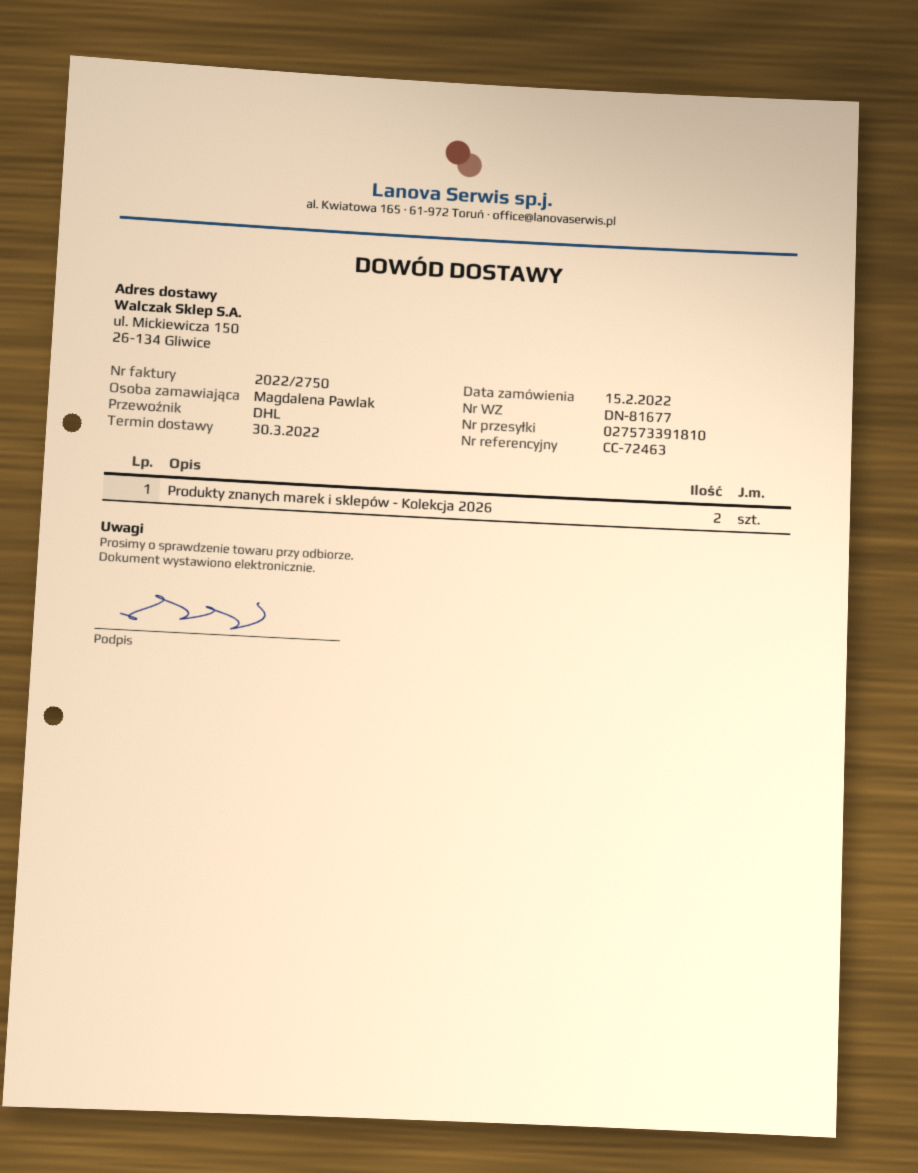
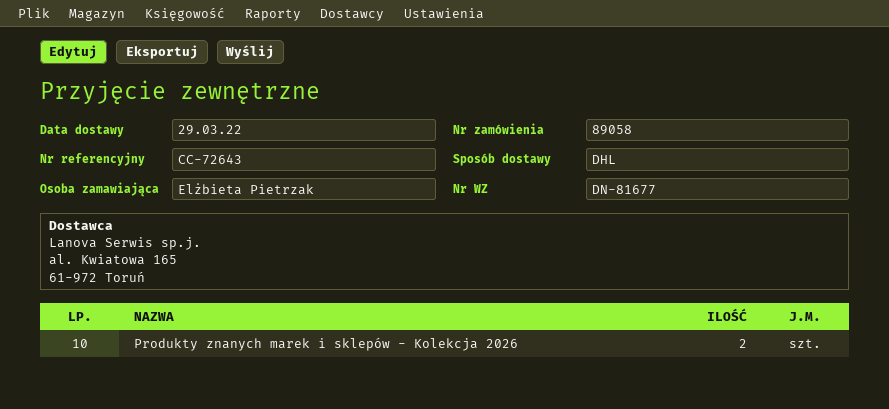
delivery date: 2022-03-30 -> 2022-03-29
reference: CC-72463 -> CC-72643
ordered by: Magdalena Pawlak -> Elżbieta Pietrzak

